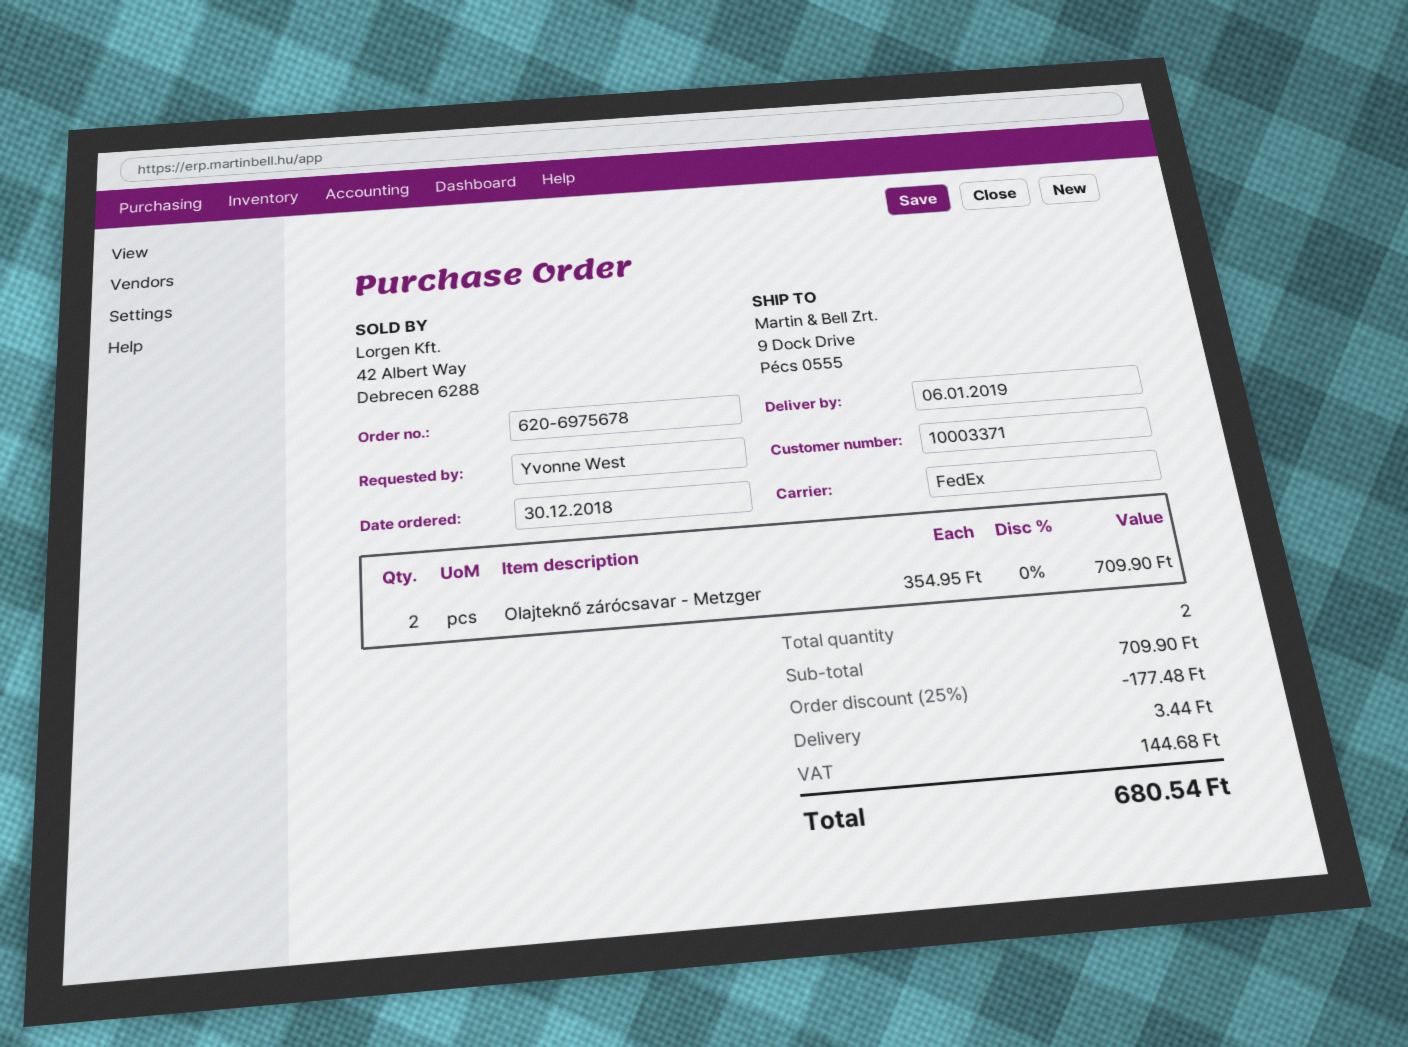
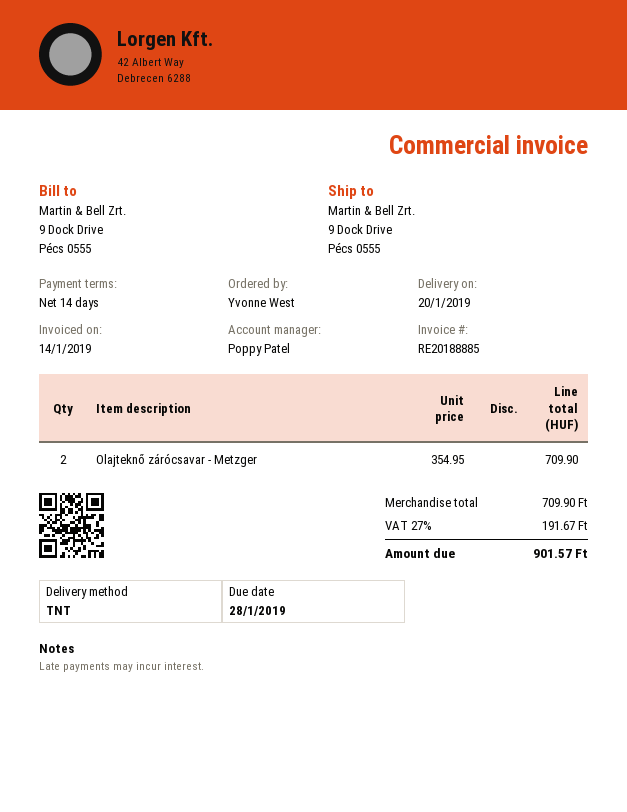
delivery date: 2019-01-06 -> 2019-01-20
shipping method: FedEx -> TNT
discount: 25% = 177.48 -> none
shipping: 3.44 -> none
tax: 144.68 -> 191.67
total: 680.54 -> 901.57

